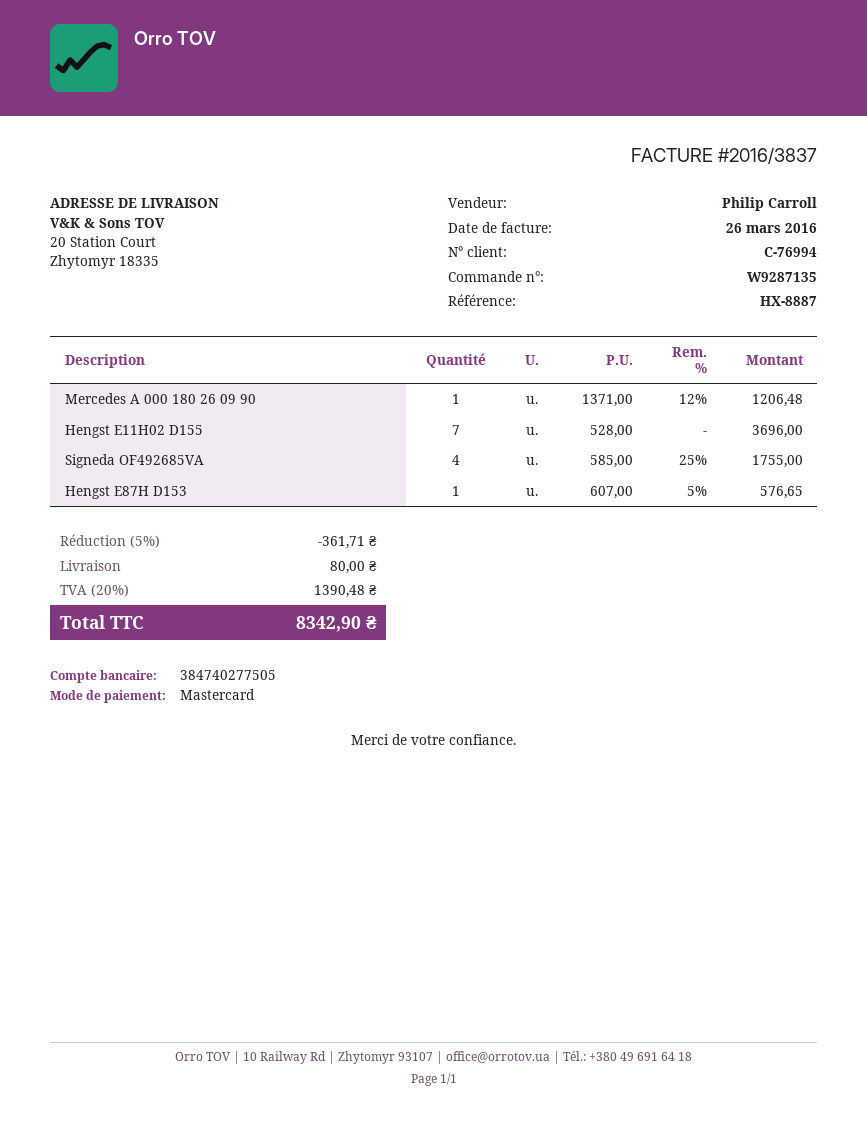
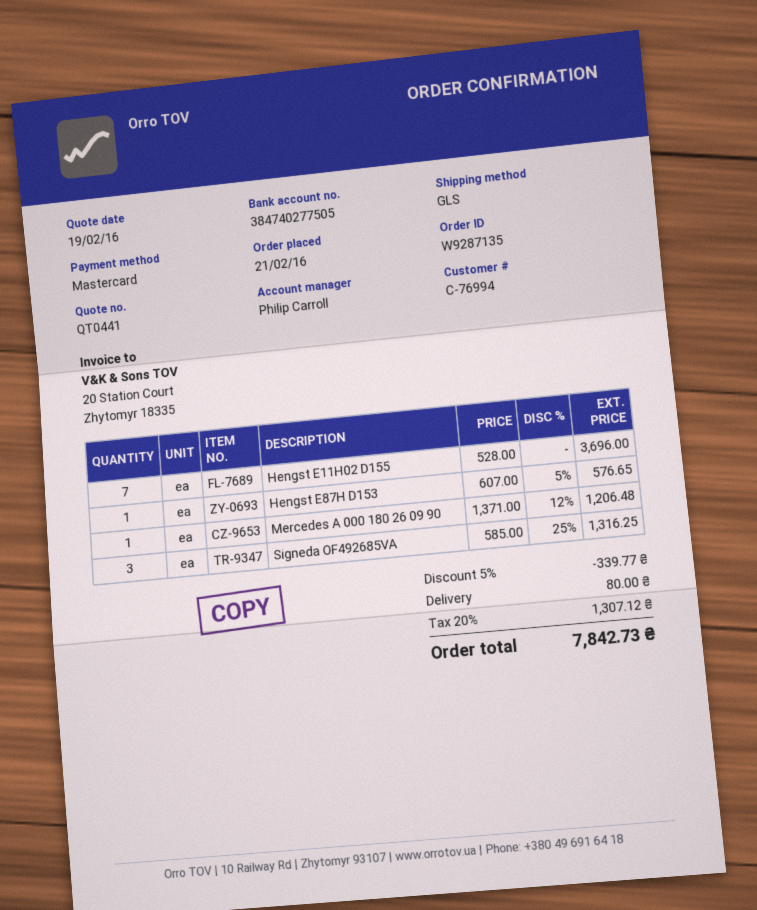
Signeda OF492685VA: 4 x 585.00 - 25% = 1755.00 -> 3 x 585.00 - 25% = 1316.25
discount: 5% = 361.71 -> 5% = 339.77
tax: 20% = 1390.48 -> 20% = 1307.12
total: 8342.90 -> 7842.73

